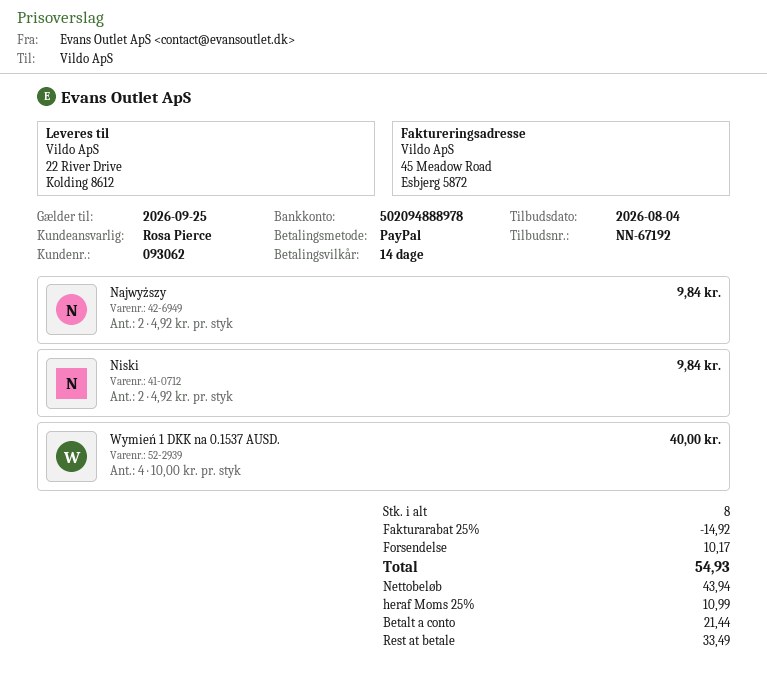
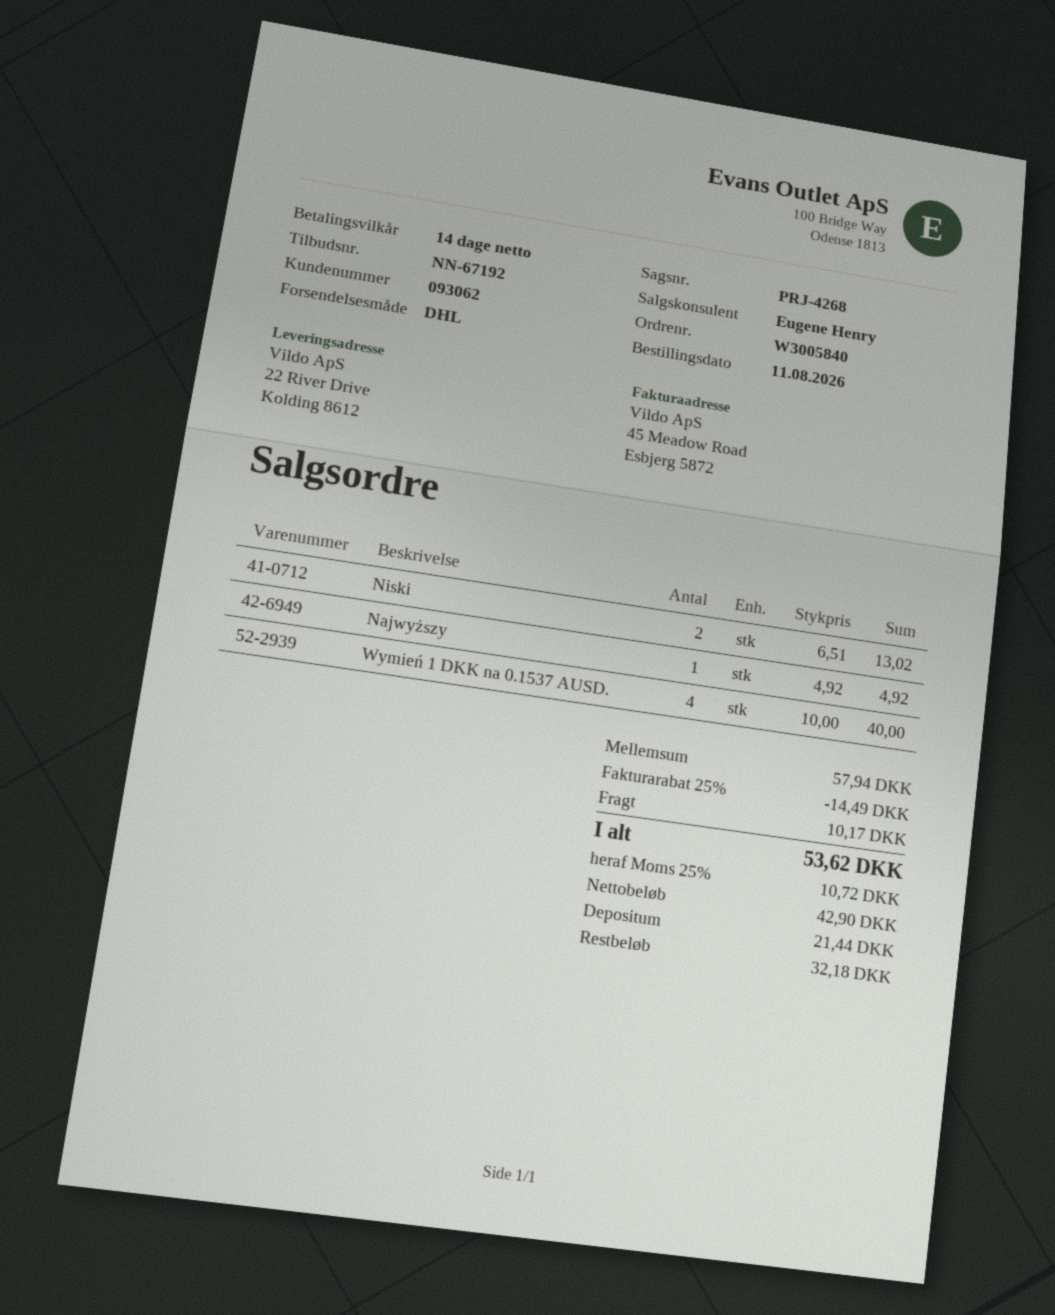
sales rep: Rosa Pierce -> Eugene Henry
Najwyższy: 2 x 4.92 = 9.84 -> 1 x 4.92 = 4.92
Niski: 2 x 4.92 = 9.84 -> 2 x 6.51 = 13.02
discount: 25% = 14.92 -> 25% = 14.49
net: 43.94 -> 42.90
tax: 25% = 10.99 -> 25% = 10.72
total: 54.93 -> 53.62
balance: 33.49 -> 32.18

